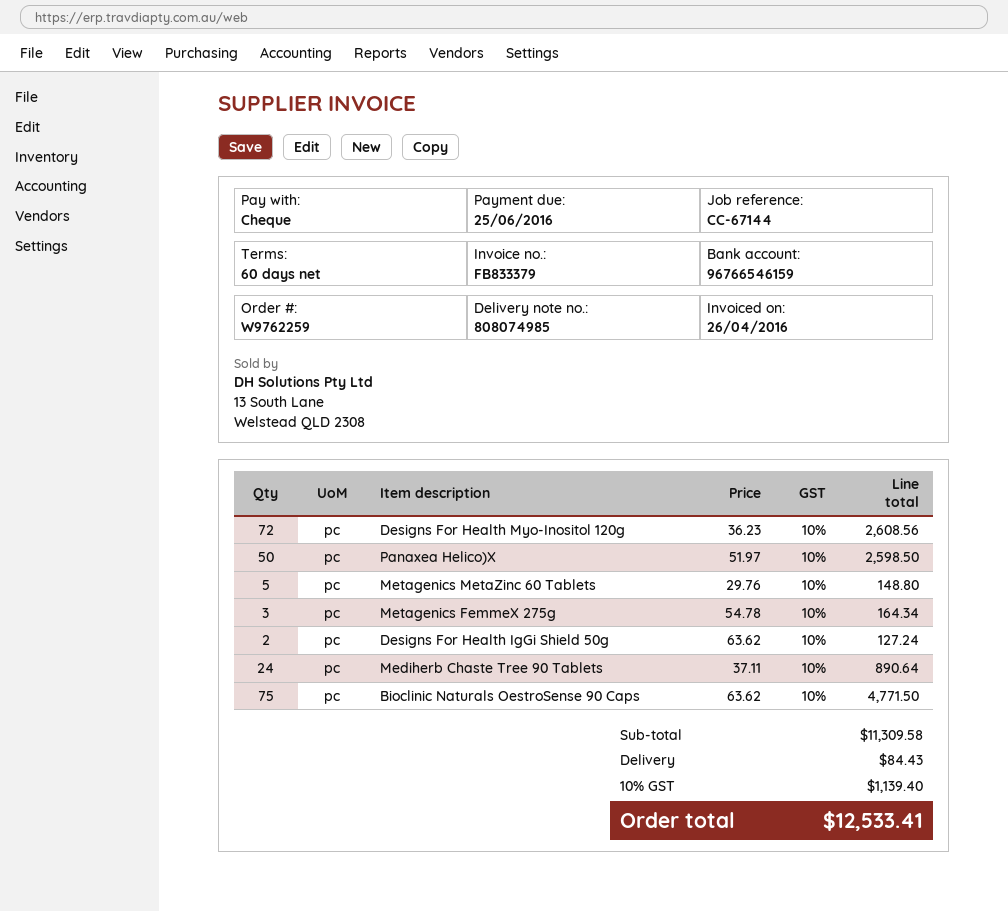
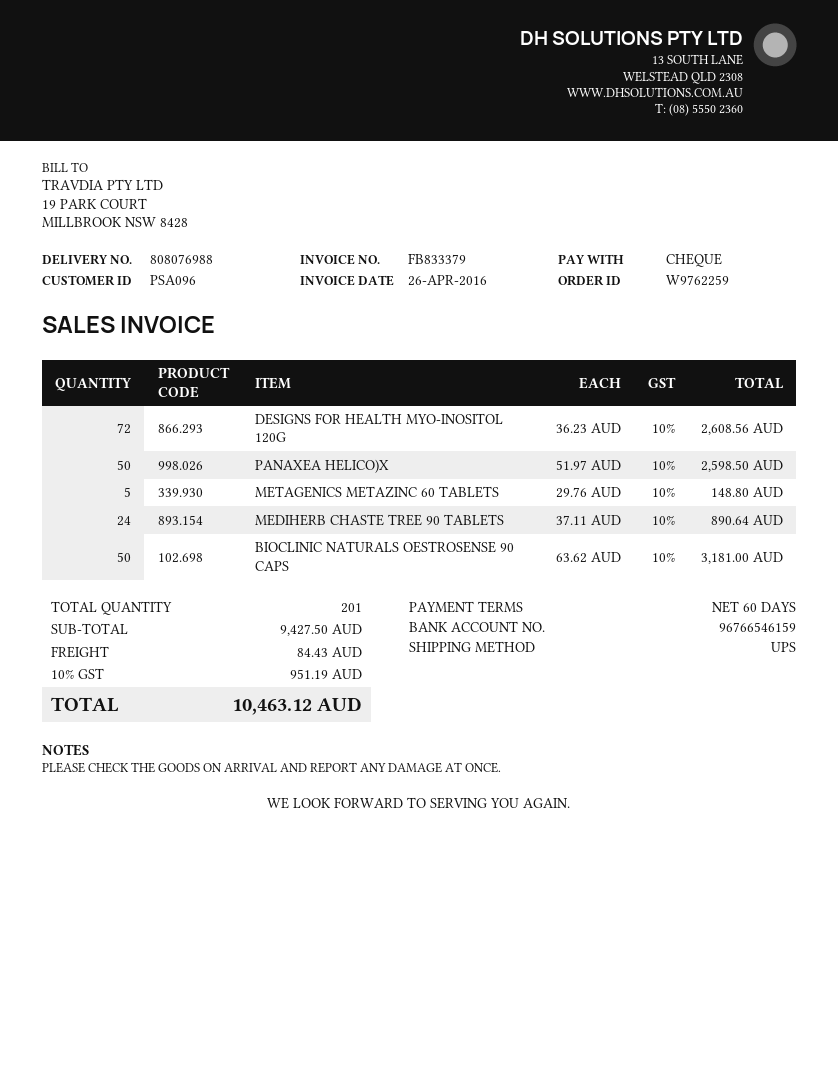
delivery note number: 808074985 -> 808076988
Metagenics FemmeX 275g: 3 x 54.78 = 164.34 -> none
Designs For Health IgGi Shield 50g: 2 x 63.62 = 127.24 -> none
Bioclinic Naturals OestroSense 90 Caps: 75 x 63.62 = 4771.50 -> 50 x 63.62 = 3181.00
subtotal: 11309.58 -> 9427.50
tax: 10% = 1139.40 -> 10% = 951.19
total: 12533.41 -> 10463.12

